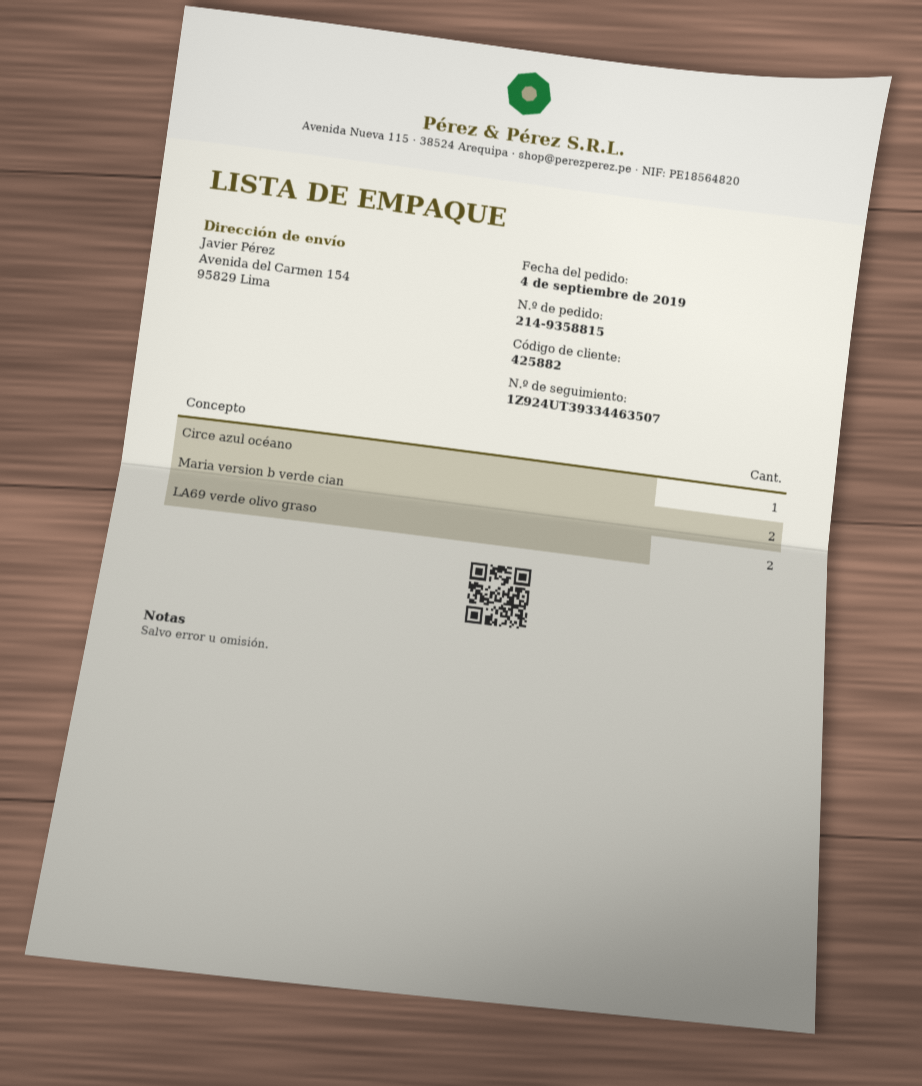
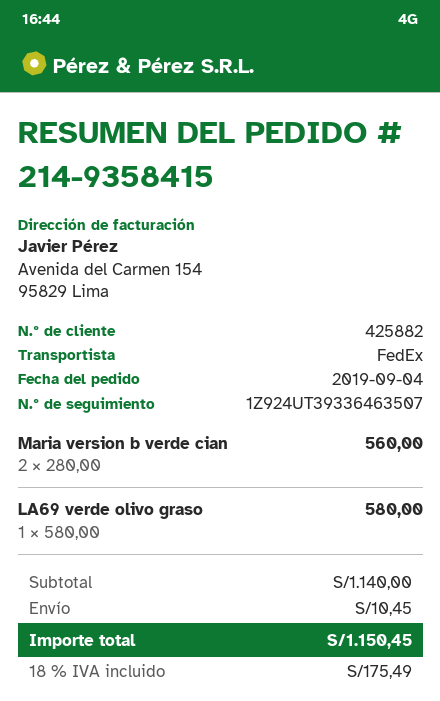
order number: 214-9358815 -> 214-9358415
tracking number: 1Z924UT39334463507 -> 1Z924UT39336463507
Circe azul océano: 1 -> none
LA69 verde olivo graso: 2 -> 1

